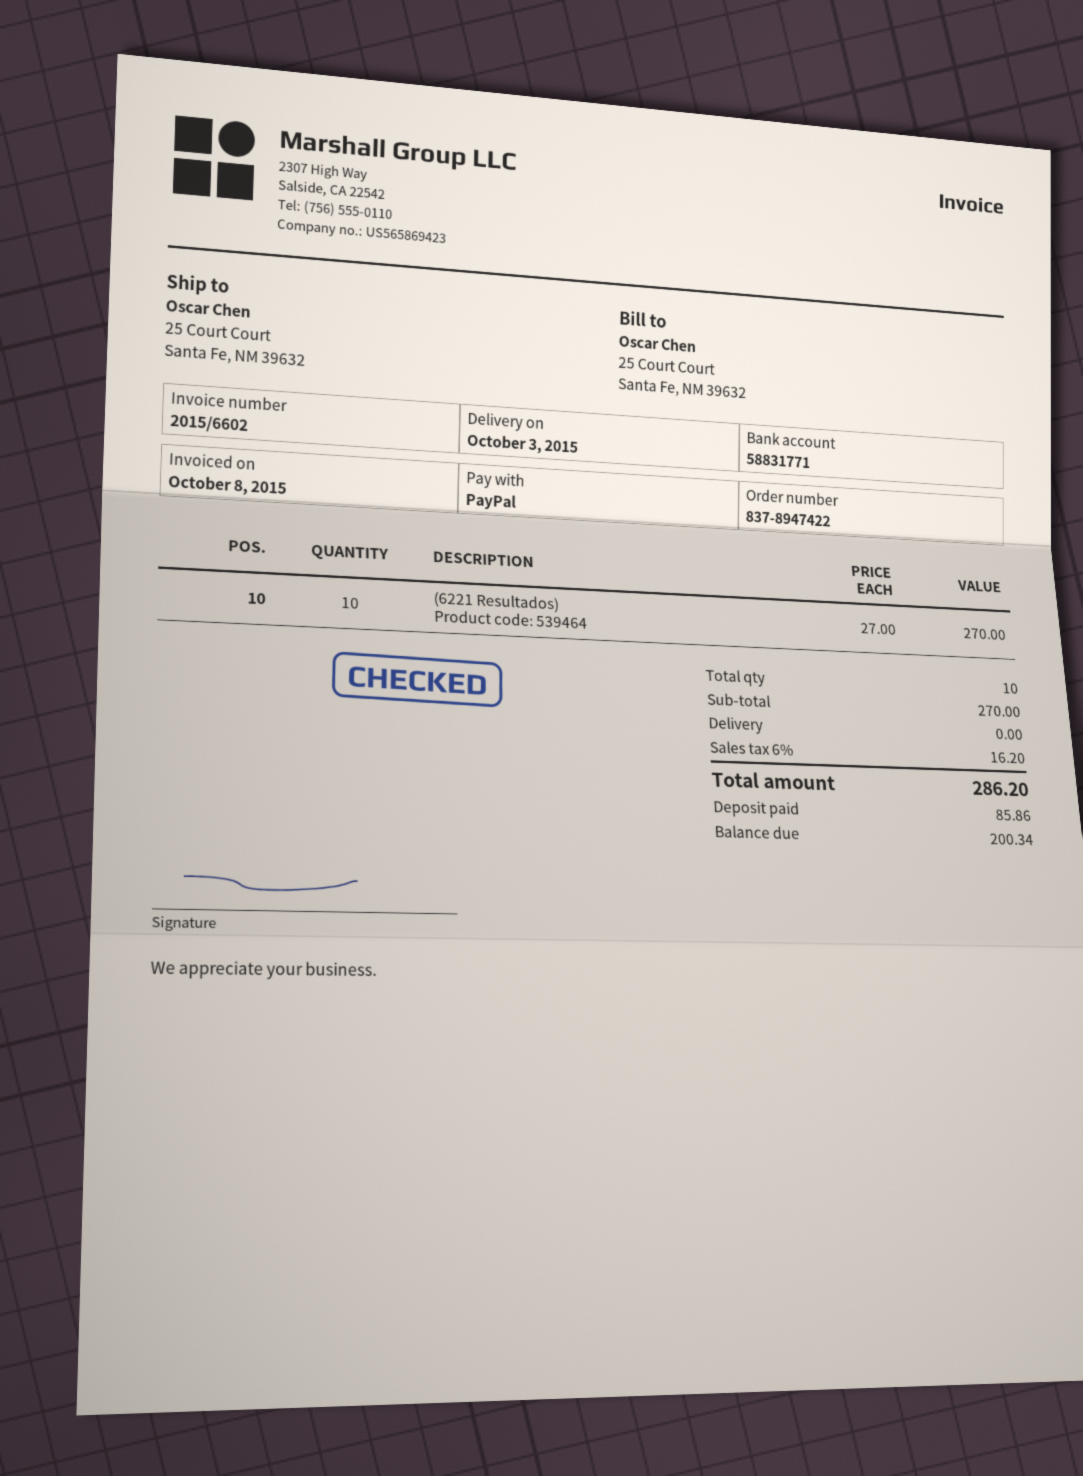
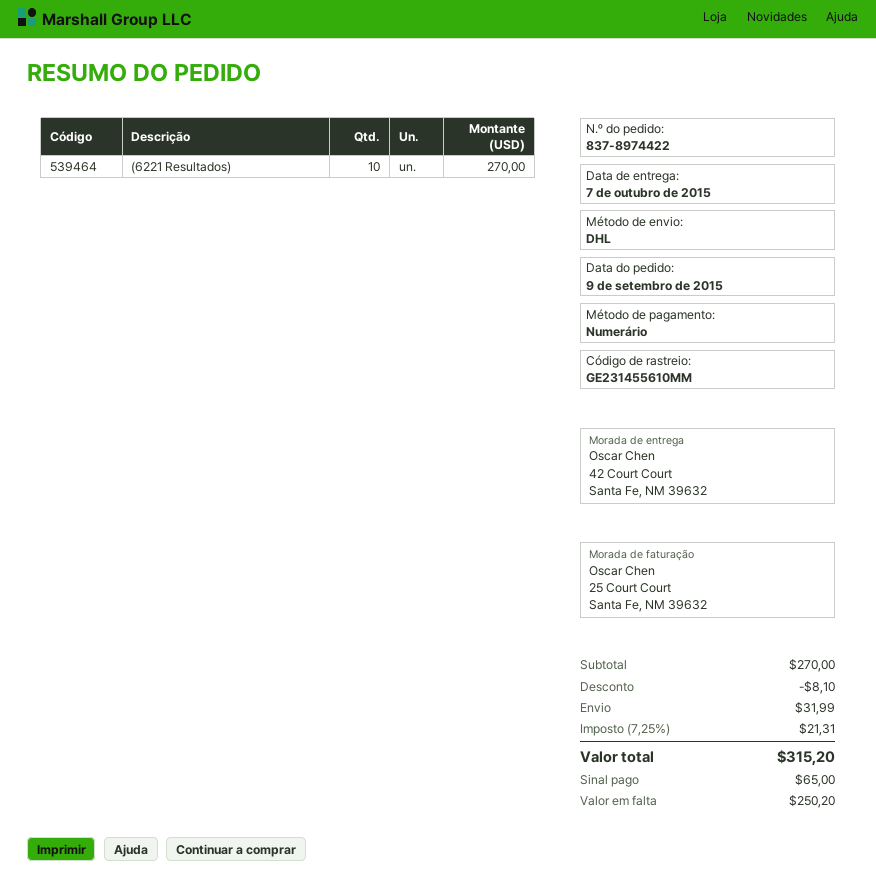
order number: 837-8947422 -> 837-8974422
delivery date: 2015-10-03 -> 2015-10-07
payment method: PayPal -> cash
ship to: 25 Court Court, Santa Fe, NM 39632 -> 42 Court Court, Santa Fe, NM 39632
discount: none -> 8.10
shipping: 0.00 -> 31.99
tax: 6% = 16.20 -> 7.25% = 21.31
total: 286.20 -> 315.20
deposit: 85.86 -> 65.00
balance: 200.34 -> 250.20

